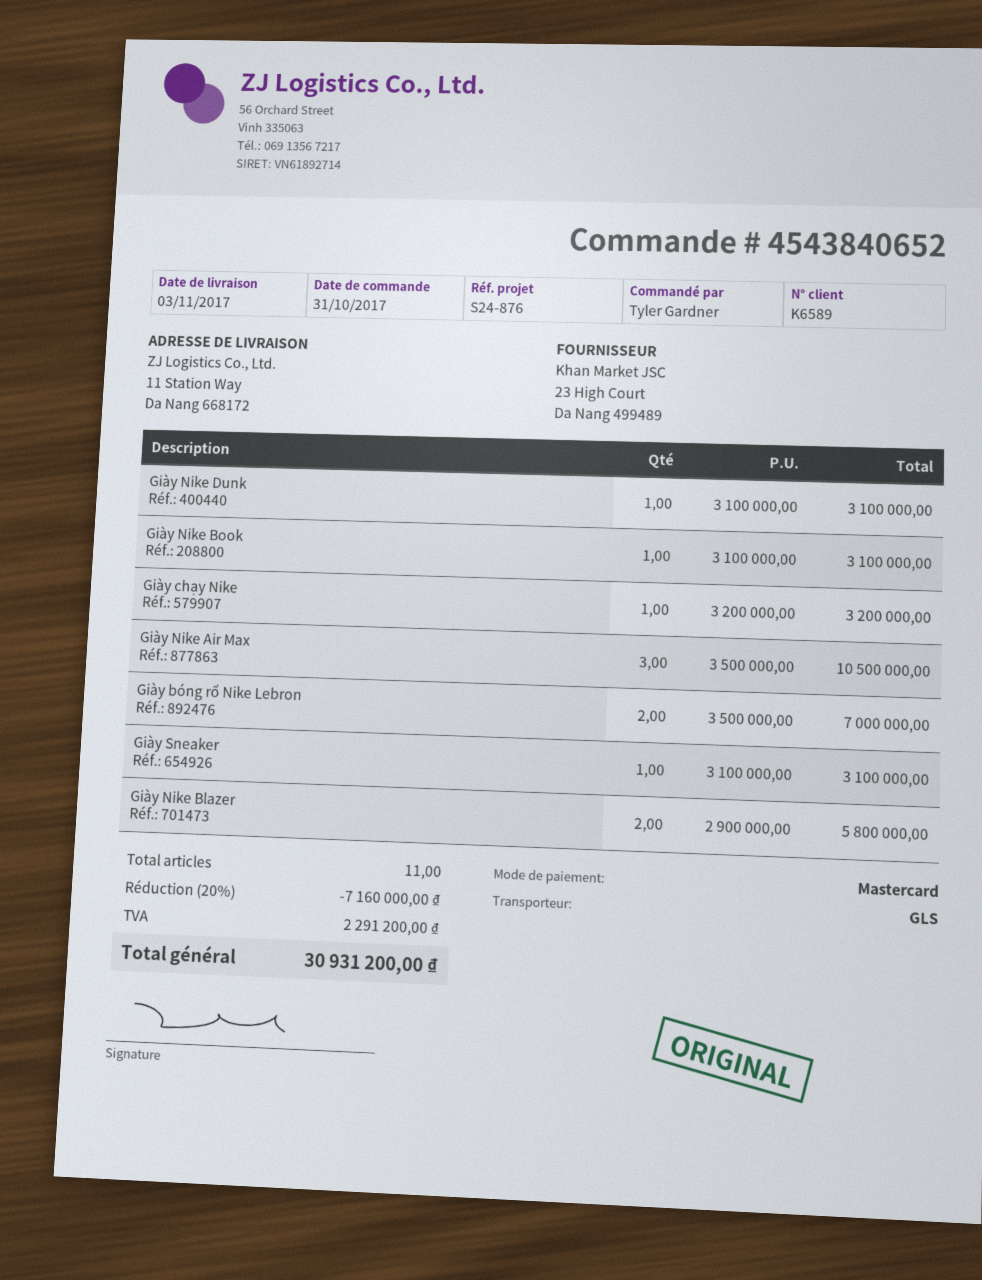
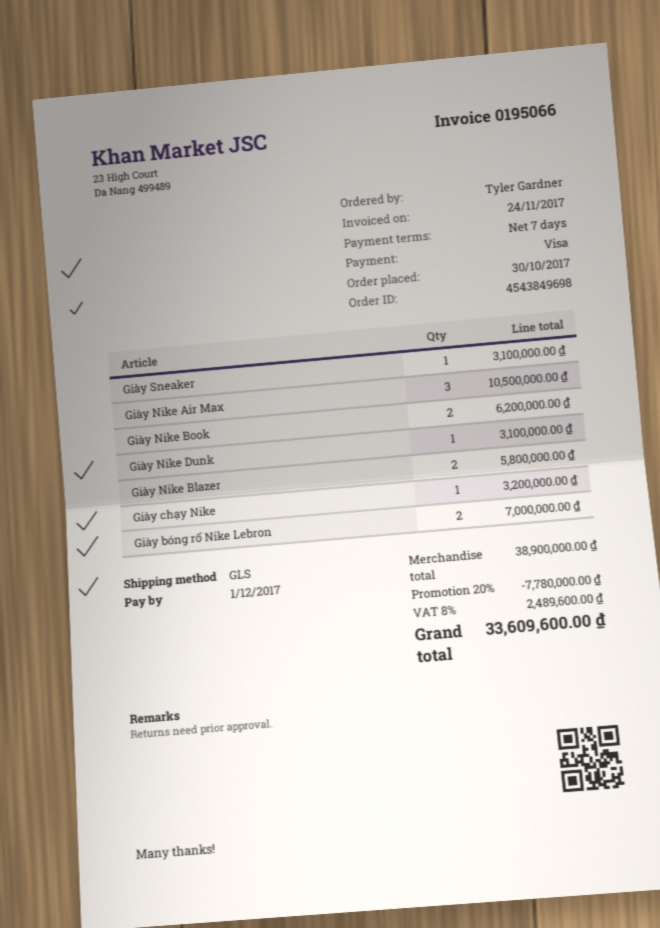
order number: 4543840652 -> 4543849698
order date: 2017-10-31 -> 2017-10-30
payment method: Mastercard -> Visa
Giày Nike Book: 1 for 3100000.00 -> 2 for 6200000.00
discount: 20% = 7160000.00 -> 20% = 7780000.00
tax: 2291200.00 -> 2489600.00
total: 30931200.00 -> 33609600.00

